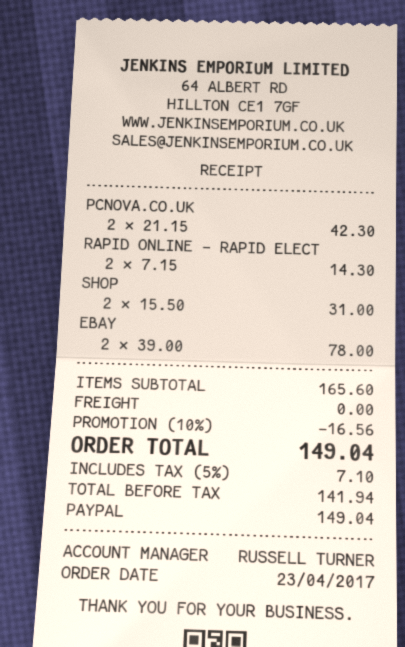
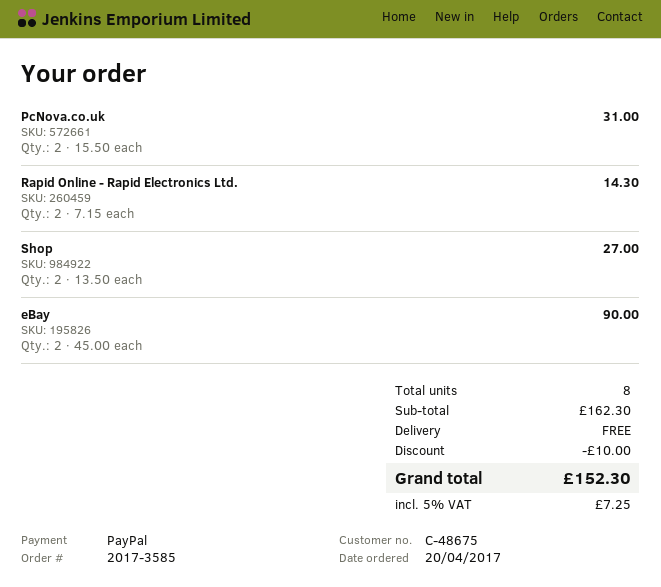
order date: 2017-04-23 -> 2017-04-20
PCNOVA.CO.UK: 2 x 21.15 = 42.30 -> 2 x 15.50 = 31.00
SHOP: 2 x 15.50 = 31.00 -> 2 x 13.50 = 27.00
EBAY: 2 x 39.00 = 78.00 -> 2 x 45.00 = 90.00
subtotal: 165.60 -> 162.30
discount: 16.56 -> 10.00
tax: 5% = 7.10 -> 5% = 7.25
total: 149.04 -> 152.30

